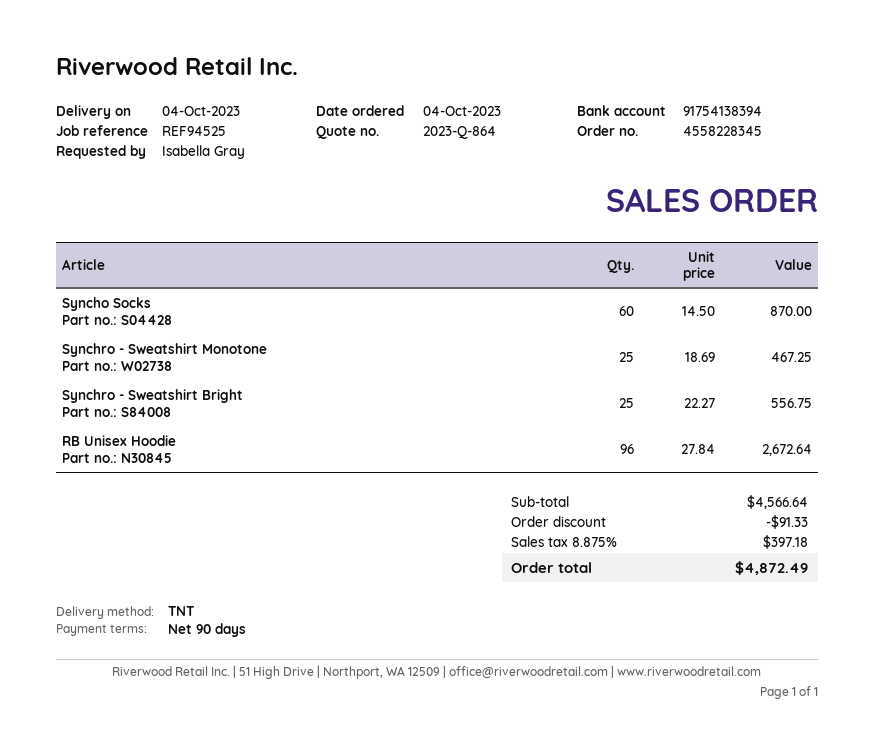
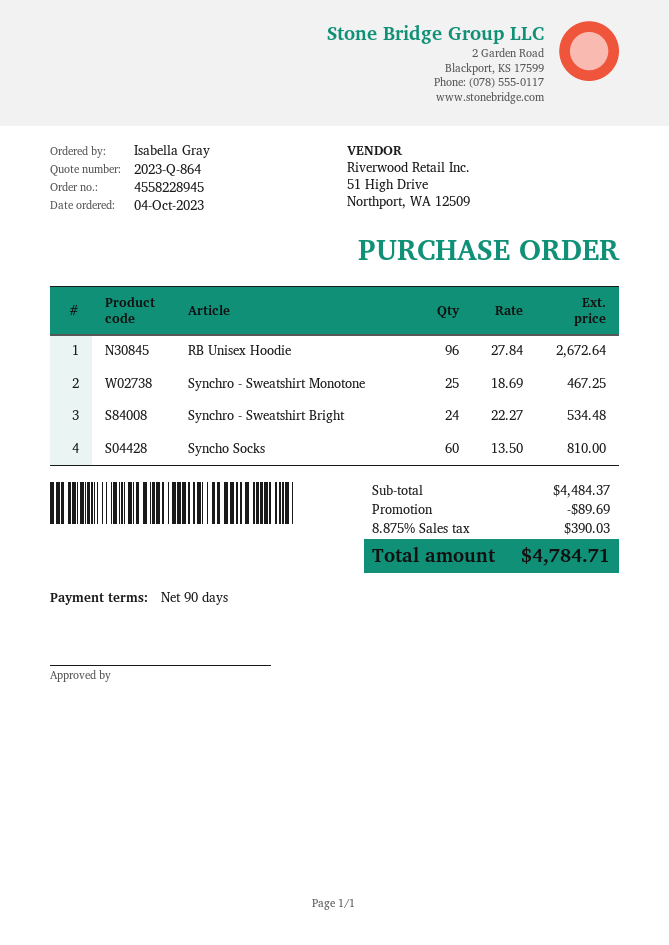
order number: 4558228345 -> 4558228945
Syncho Socks: 60 x 14.50 = 870.00 -> 60 x 13.50 = 810.00
Synchro - Sweatshirt Bright: 25 x 22.27 = 556.75 -> 24 x 22.27 = 534.48
subtotal: 4566.64 -> 4484.37
discount: 91.33 -> 89.69
tax: 8.875% = 397.18 -> 8.875% = 390.03
total: 4872.49 -> 4784.71

